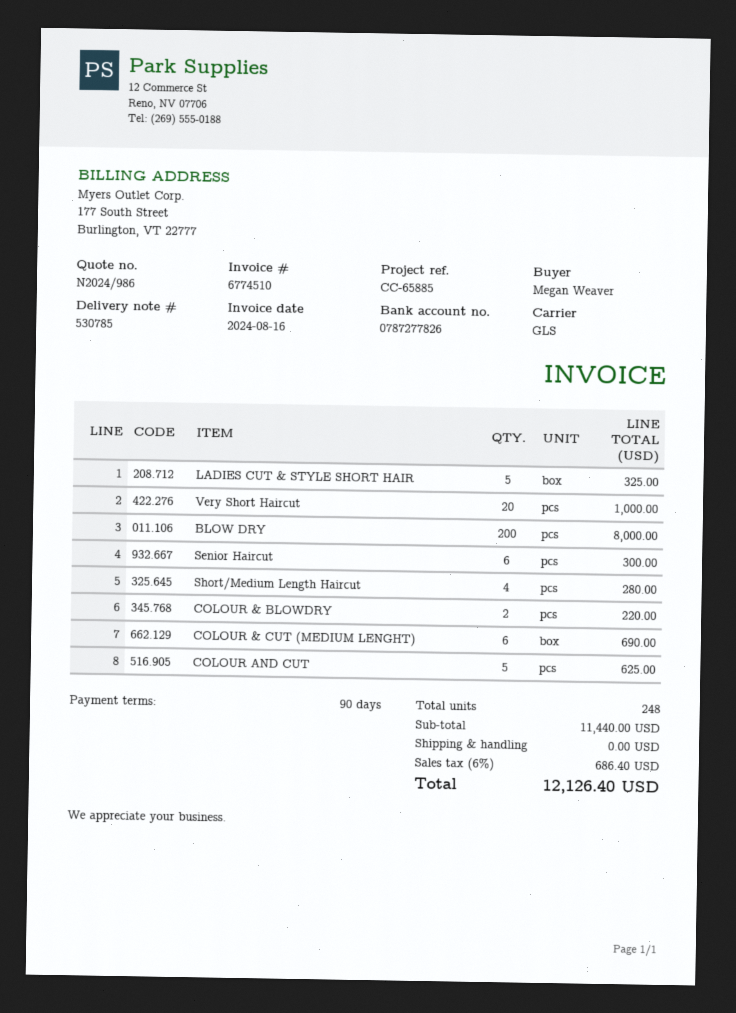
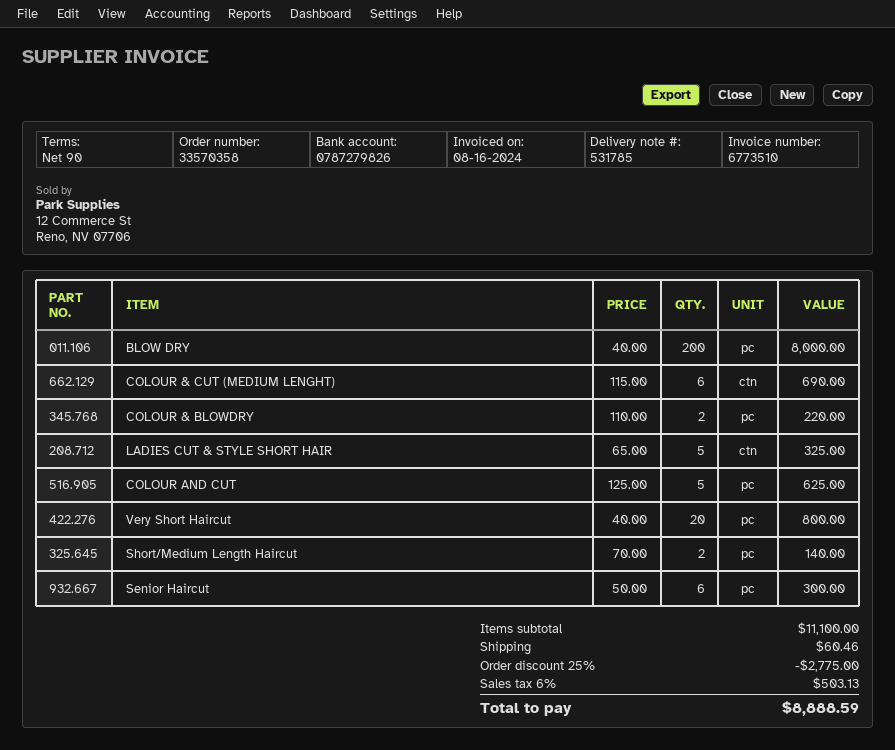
delivery note number: 530785 -> 531785
invoice number: 6774510 -> 6773510
bank account: 0787277826 -> 0787279826
Very Short Haircut: 20 for 1000.00 -> 20 for 800.00
Short/Medium Length Haircut: 4 for 280.00 -> 2 for 140.00
subtotal: 11440.00 -> 11100.00
discount: none -> 25% = 2775.00
shipping: 0.00 -> 60.46
tax: 6% = 686.40 -> 6% = 503.13
total: 12126.40 -> 8888.59

